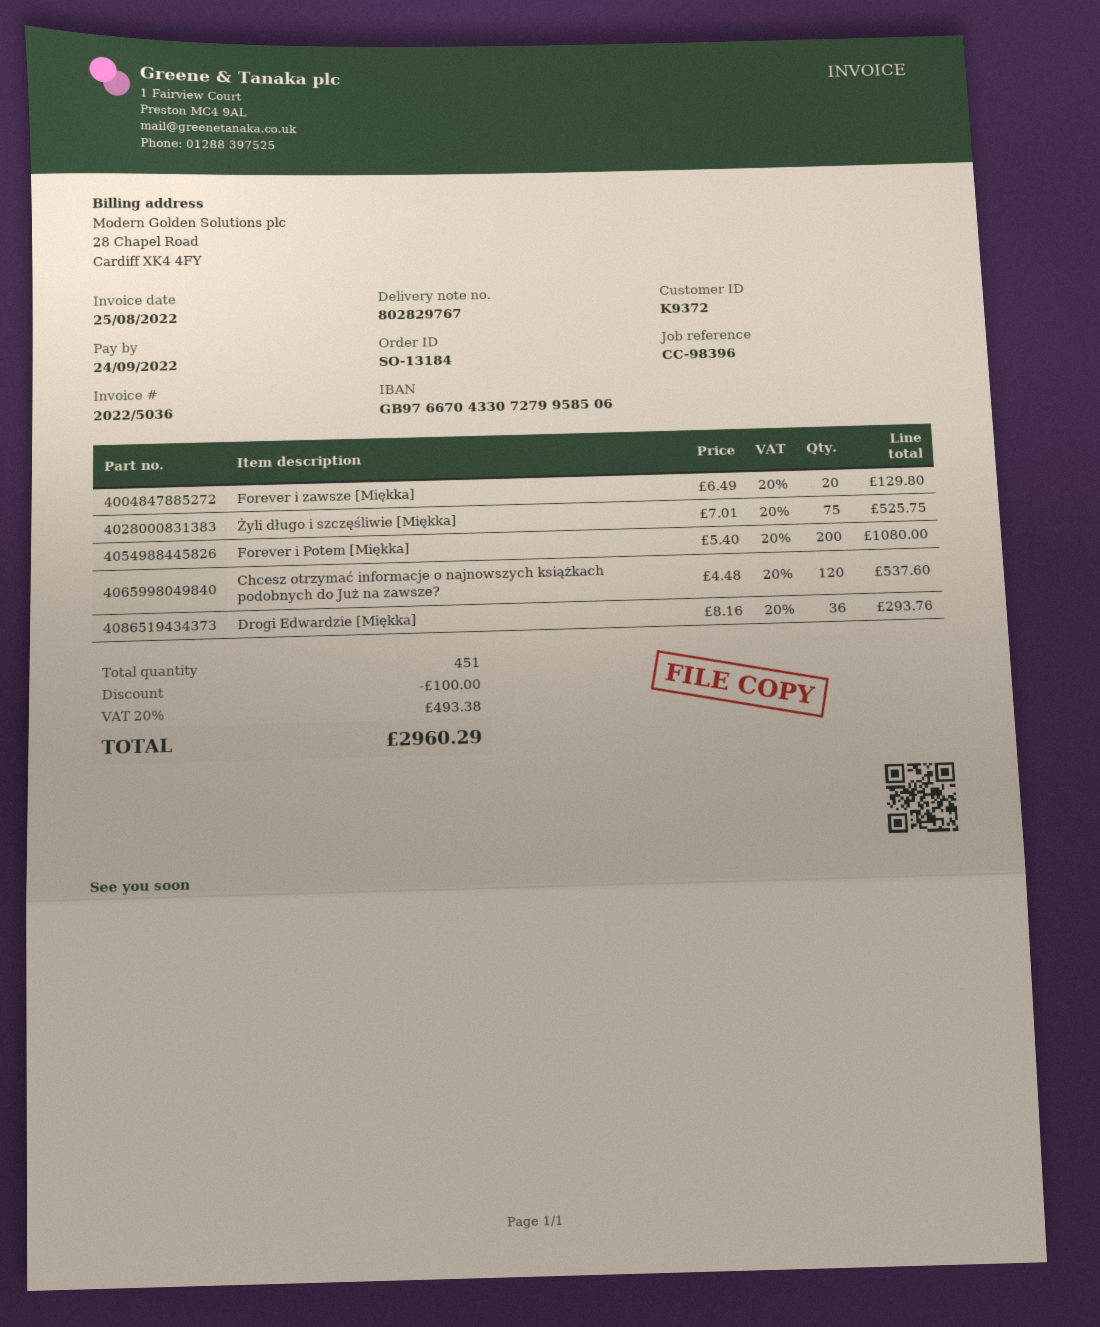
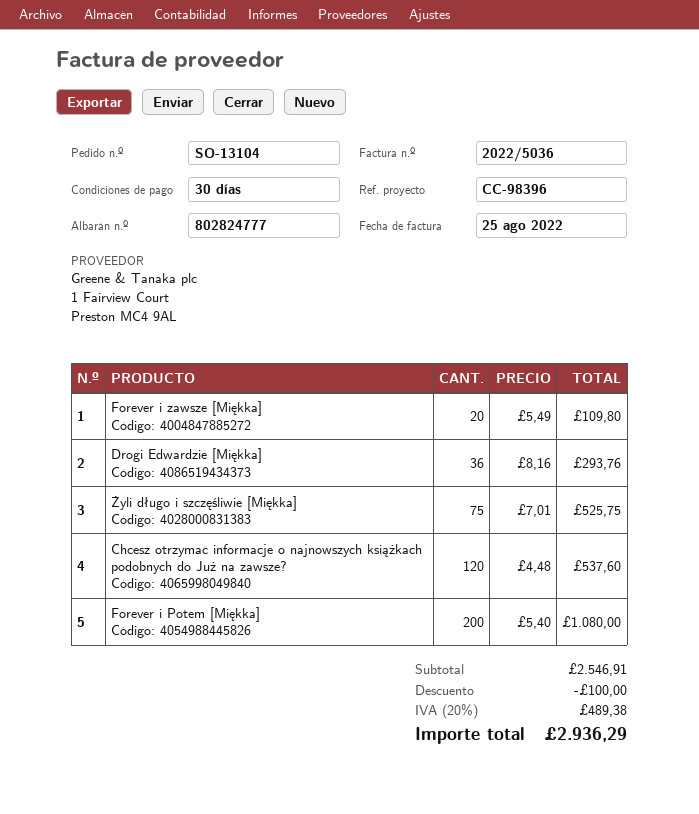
order number: SO-13184 -> SO-13104
delivery note number: 802829767 -> 802824777
Forever i zawsze [Miękka]: 20 x 6.49 = 129.80 -> 20 x 5.49 = 109.80
tax: 20% = 493.38 -> 20% = 489.38
total: 2960.29 -> 2936.29

